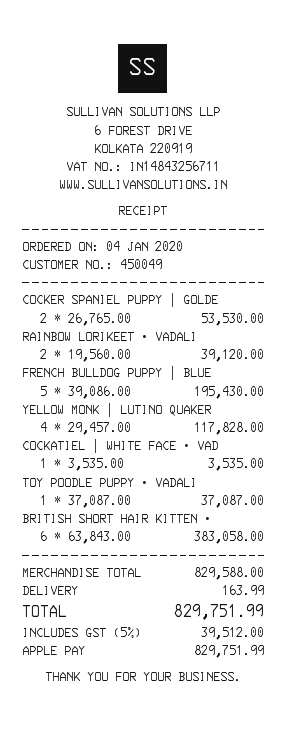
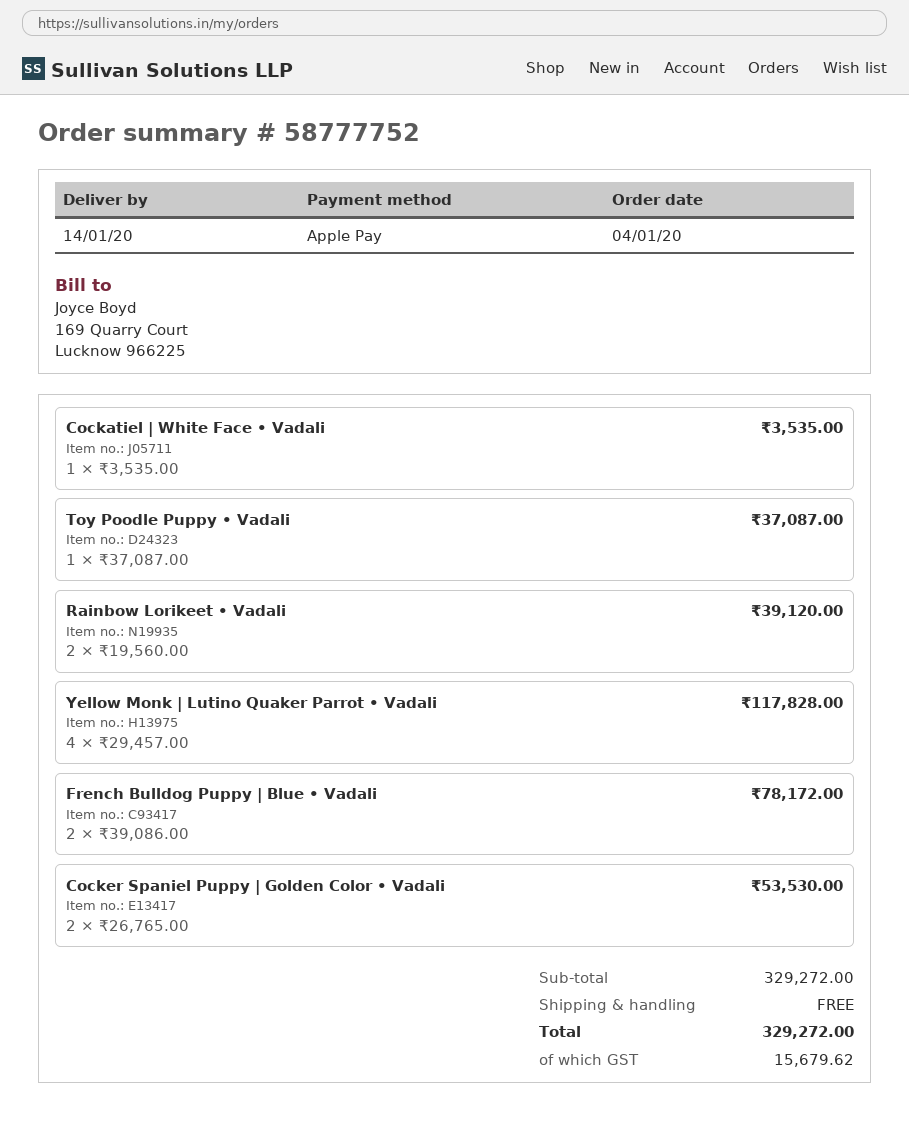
FRENCH BULLDOG PUPPY | BLUE: 5 x 39086.00 = 195430.00 -> 2 x 39086.00 = 78172.00
BRITISH SHORT HAIR KITTEN •: 6 x 63843.00 = 383058.00 -> none
subtotal: 829588.00 -> 329272.00
shipping: 163.99 -> 0.00
tax: 39512.00 -> 15679.62
total: 829751.99 -> 329272.00

